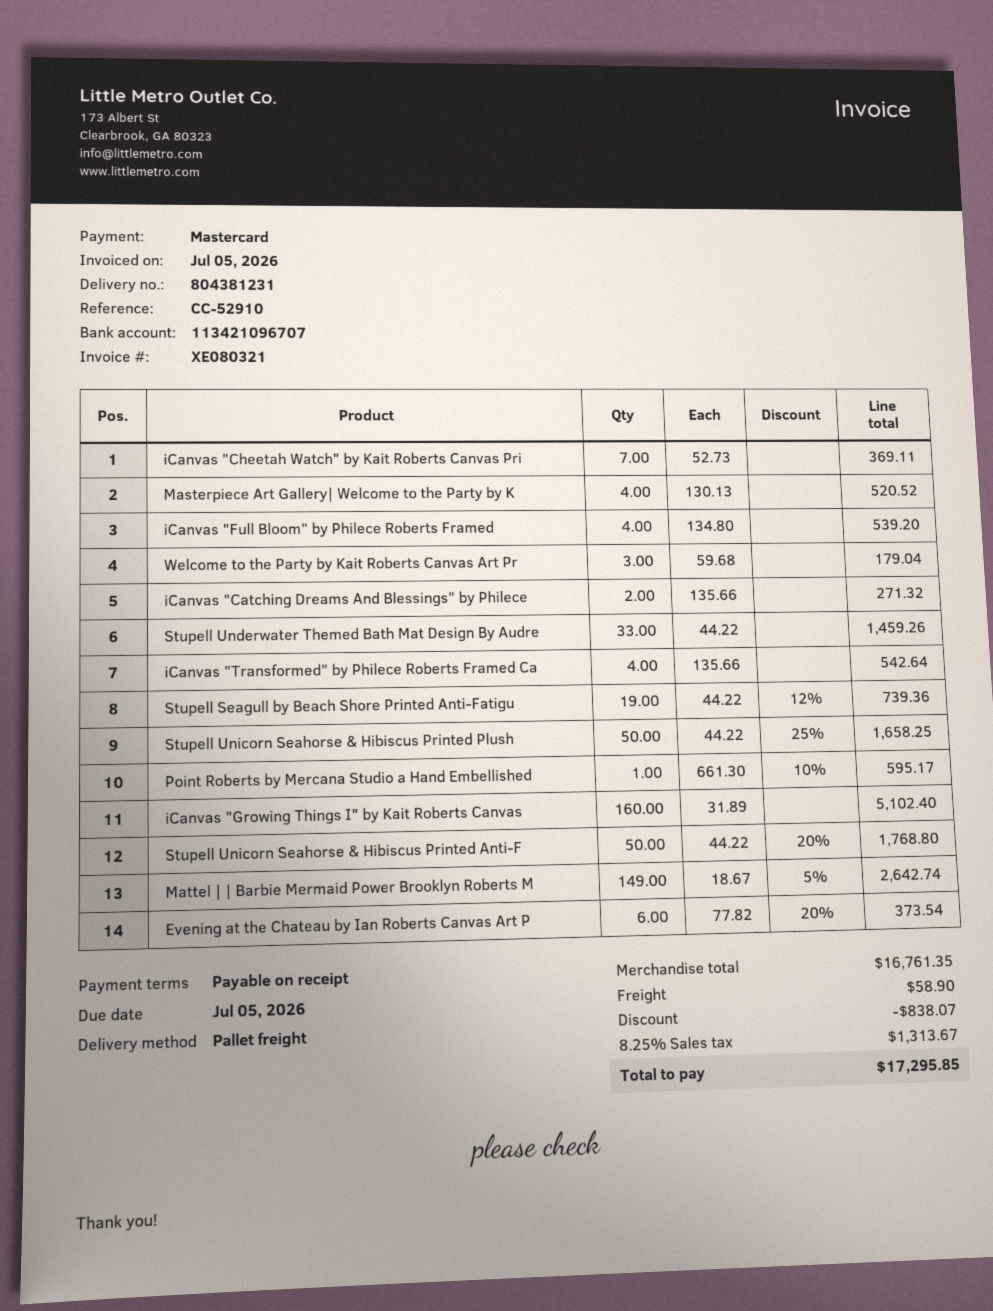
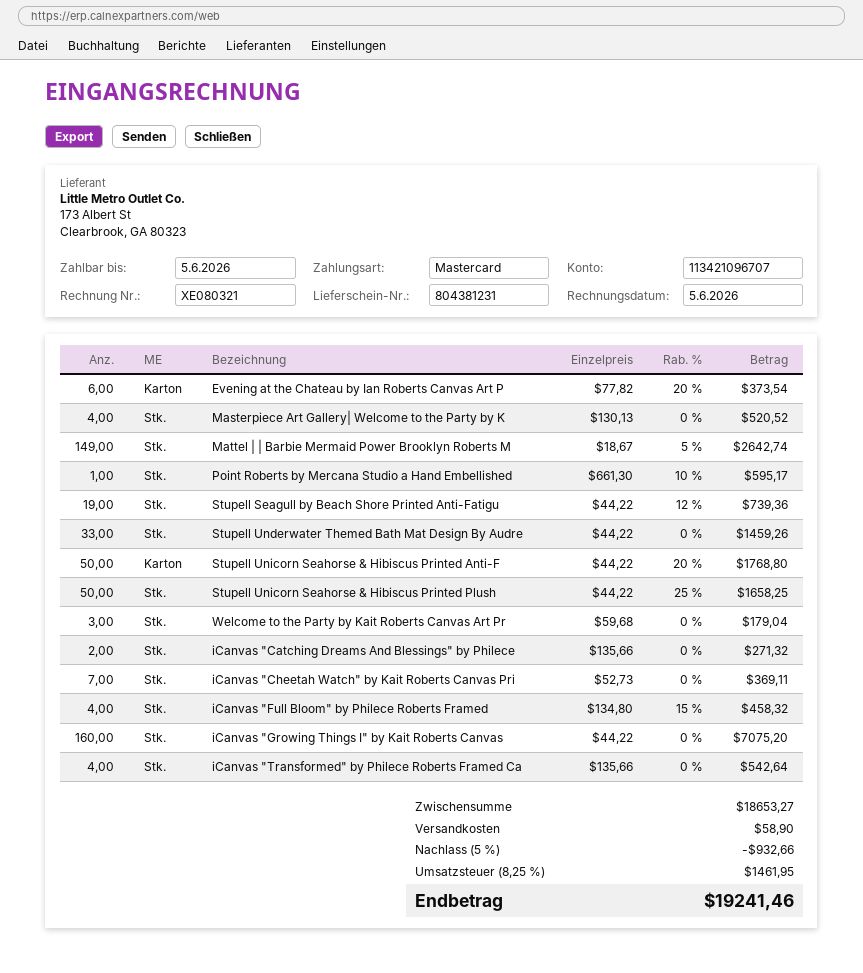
invoice date: 2026-07-05 -> 2026-06-05
due date: 2026-07-05 -> 2026-06-05
iCanvas "Full Bloom" by Philece Roberts Framed: 4 x 134.80 = 539.20 -> 4 x 134.80 - 15% = 458.32
iCanvas "Growing Things I" by Kait Roberts Canvas: 160 x 31.89 = 5102.40 -> 160 x 44.22 = 7075.20
subtotal: 16761.35 -> 18653.27
discount: 838.07 -> 932.66
tax: 8.25% = 1313.67 -> 8.25% = 1461.95
total: 17295.85 -> 19241.46

